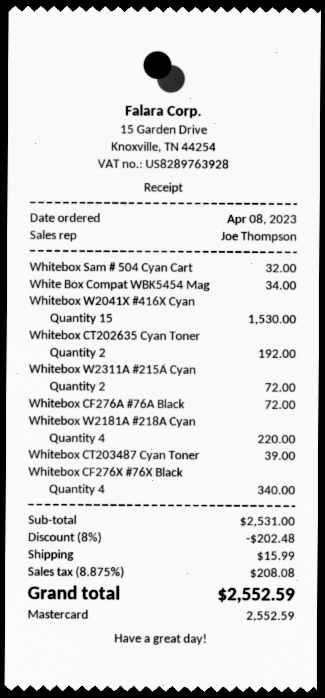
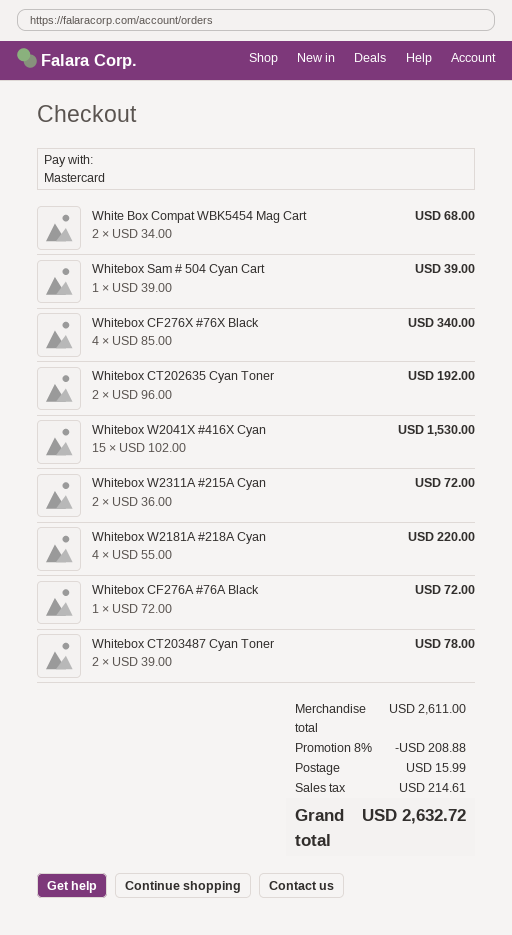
Whitebox Sam # 504 Cyan Cart: 1 for 32.00 -> 1 for 39.00
White Box Compat WBK5454 Mag: 1 for 34.00 -> 2 for 68.00
Whitebox CT203487 Cyan Toner: 1 for 39.00 -> 2 for 78.00
subtotal: 2531.00 -> 2611.00
discount: 8% = 202.48 -> 8% = 208.88
tax: 208.08 -> 214.61
total: 2552.59 -> 2632.72

